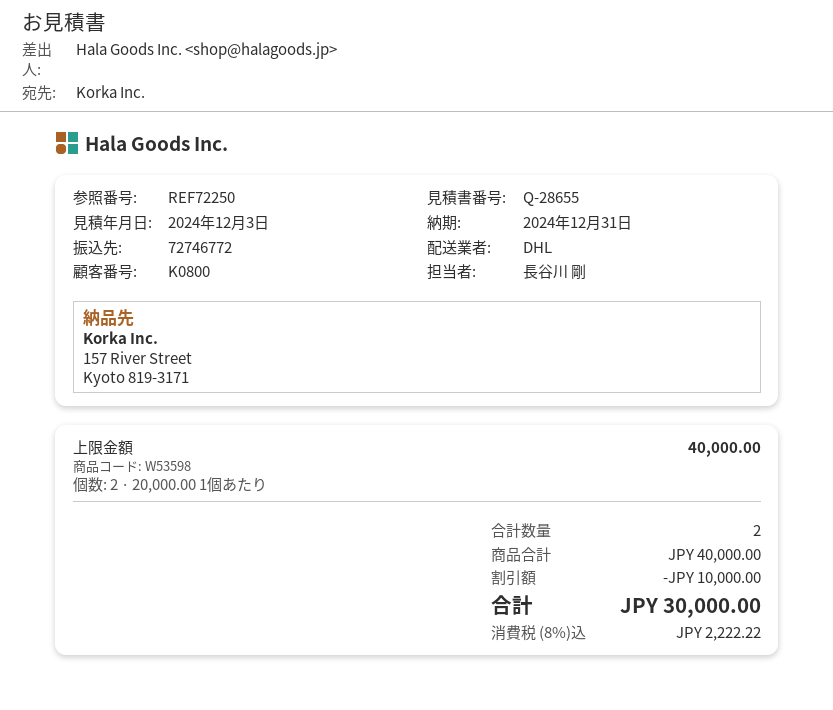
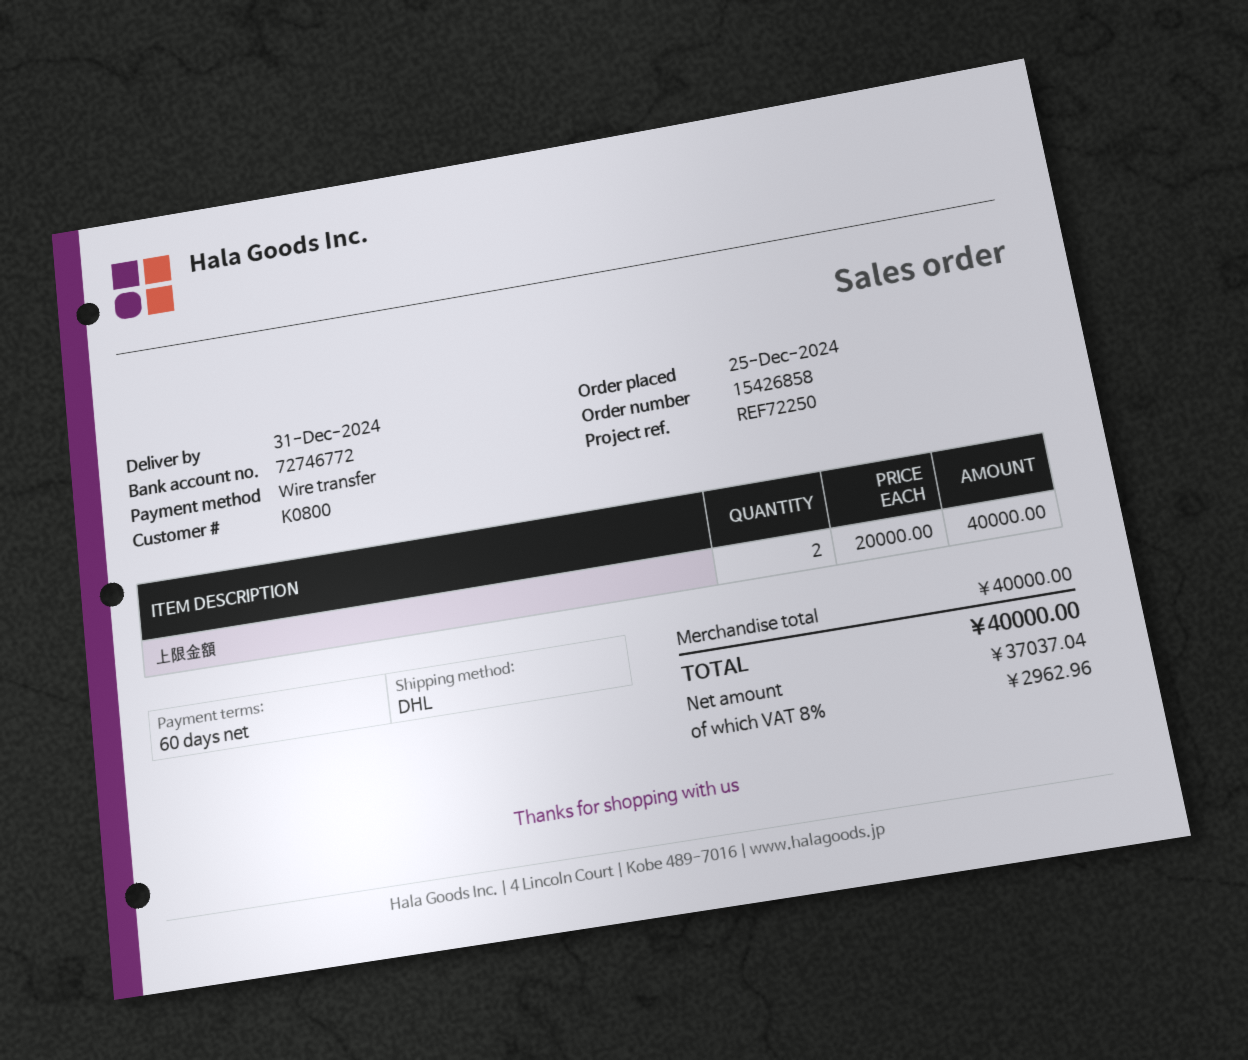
discount: 10000.00 -> none
tax: 8% = 2222.22 -> 8% = 2962.96
total: 30000.00 -> 40000.00

